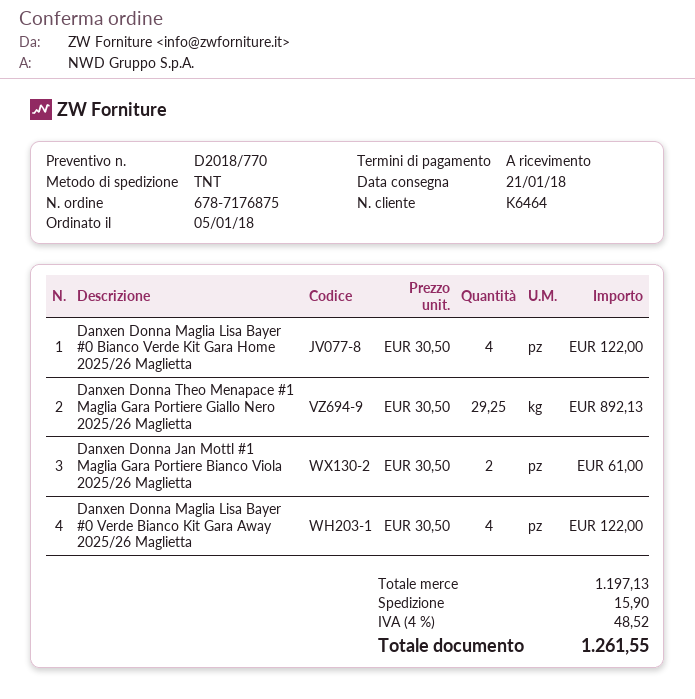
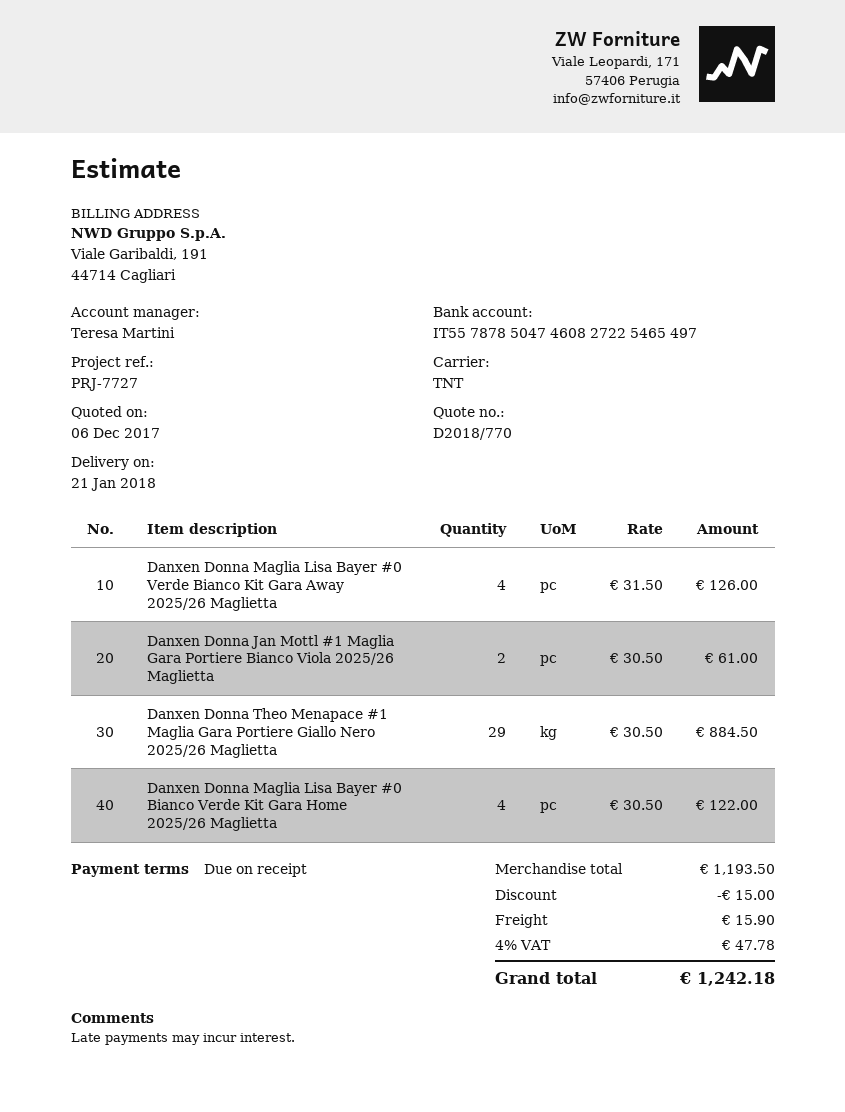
Danxen Donna Theo Menapace #1 Maglia Gara Portiere Giallo Nero 2025/26 Maglietta: 29.25 x 30.50 = 892.13 -> 29 x 30.50 = 884.50
Danxen Donna Maglia Lisa Bayer #0 Verde Bianco Kit Gara Away 2025/26 Maglietta: 4 x 30.50 = 122.00 -> 4 x 31.50 = 126.00
subtotal: 1197.13 -> 1193.50
discount: none -> 15.00
tax: 4% = 48.52 -> 4% = 47.78
total: 1261.55 -> 1242.18

